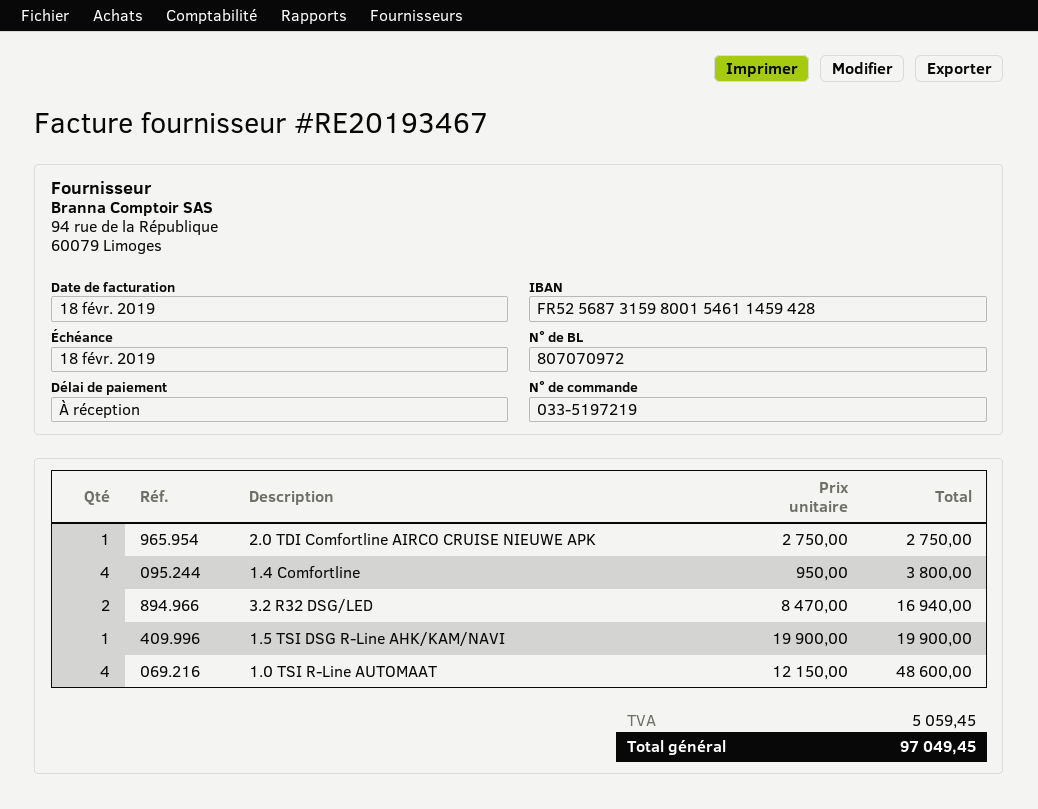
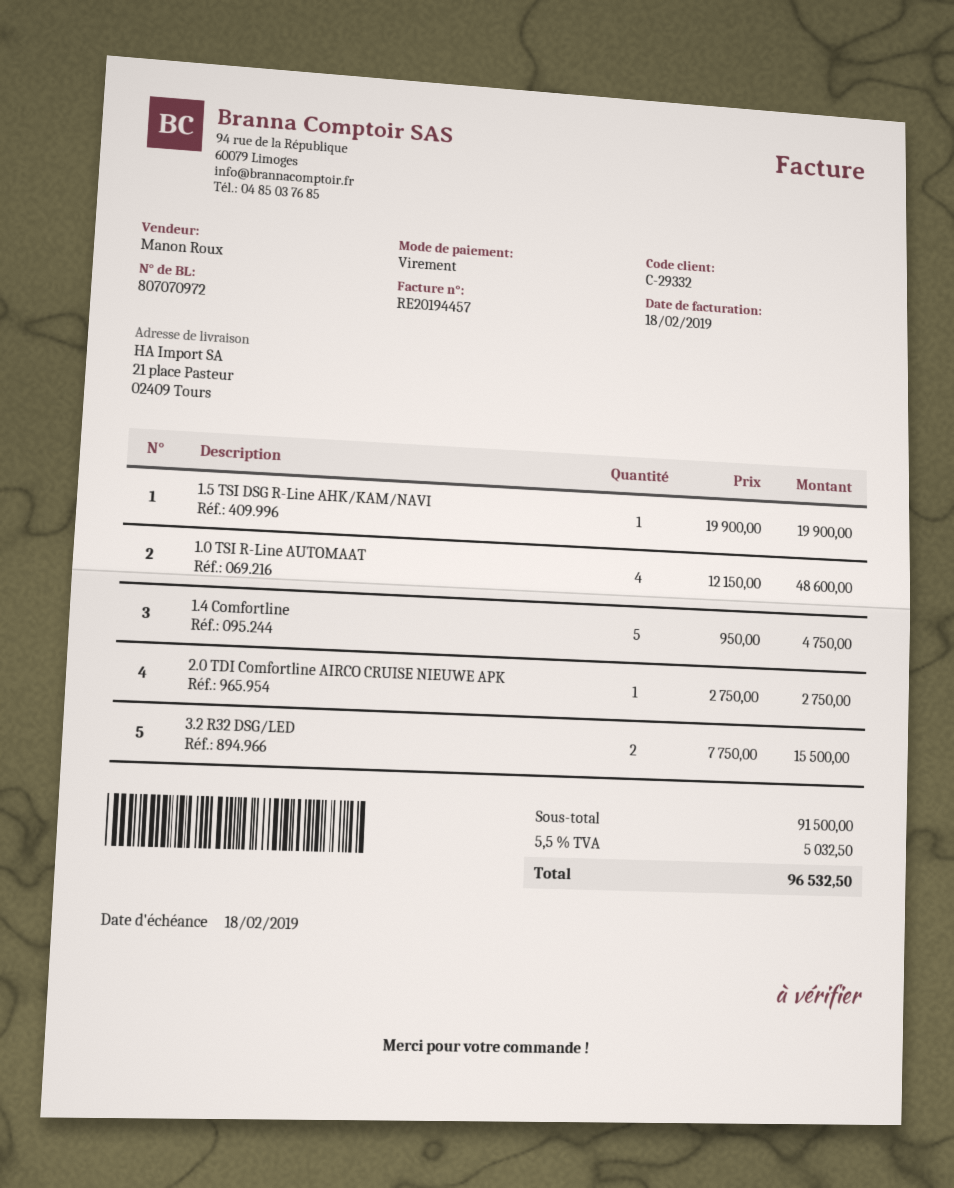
invoice number: RE20193467 -> RE20194457
1.4 Comfortline: 4 x 950.00 = 3800.00 -> 5 x 950.00 = 4750.00
3.2 R32 DSG/LED: 2 x 8470.00 = 16940.00 -> 2 x 7750.00 = 15500.00
tax: 5059.45 -> 5032.50
total: 97049.45 -> 96532.50

